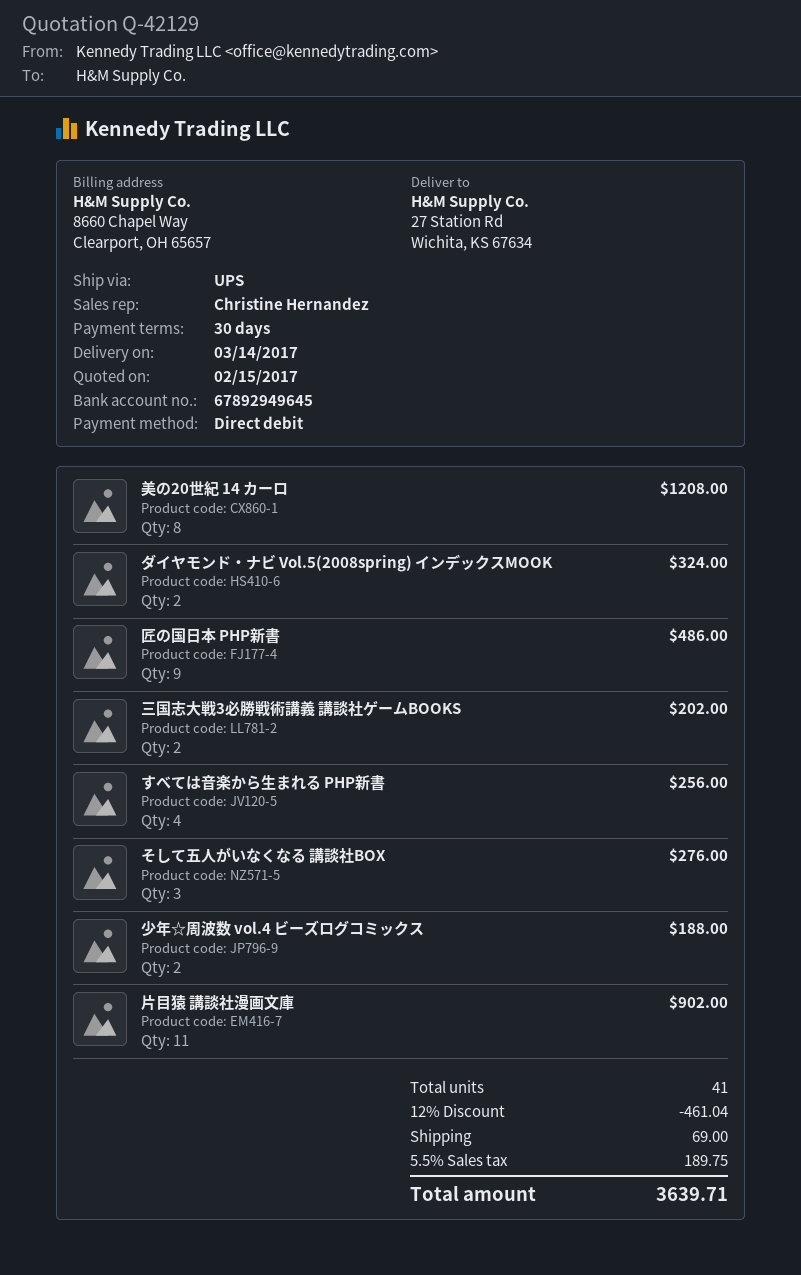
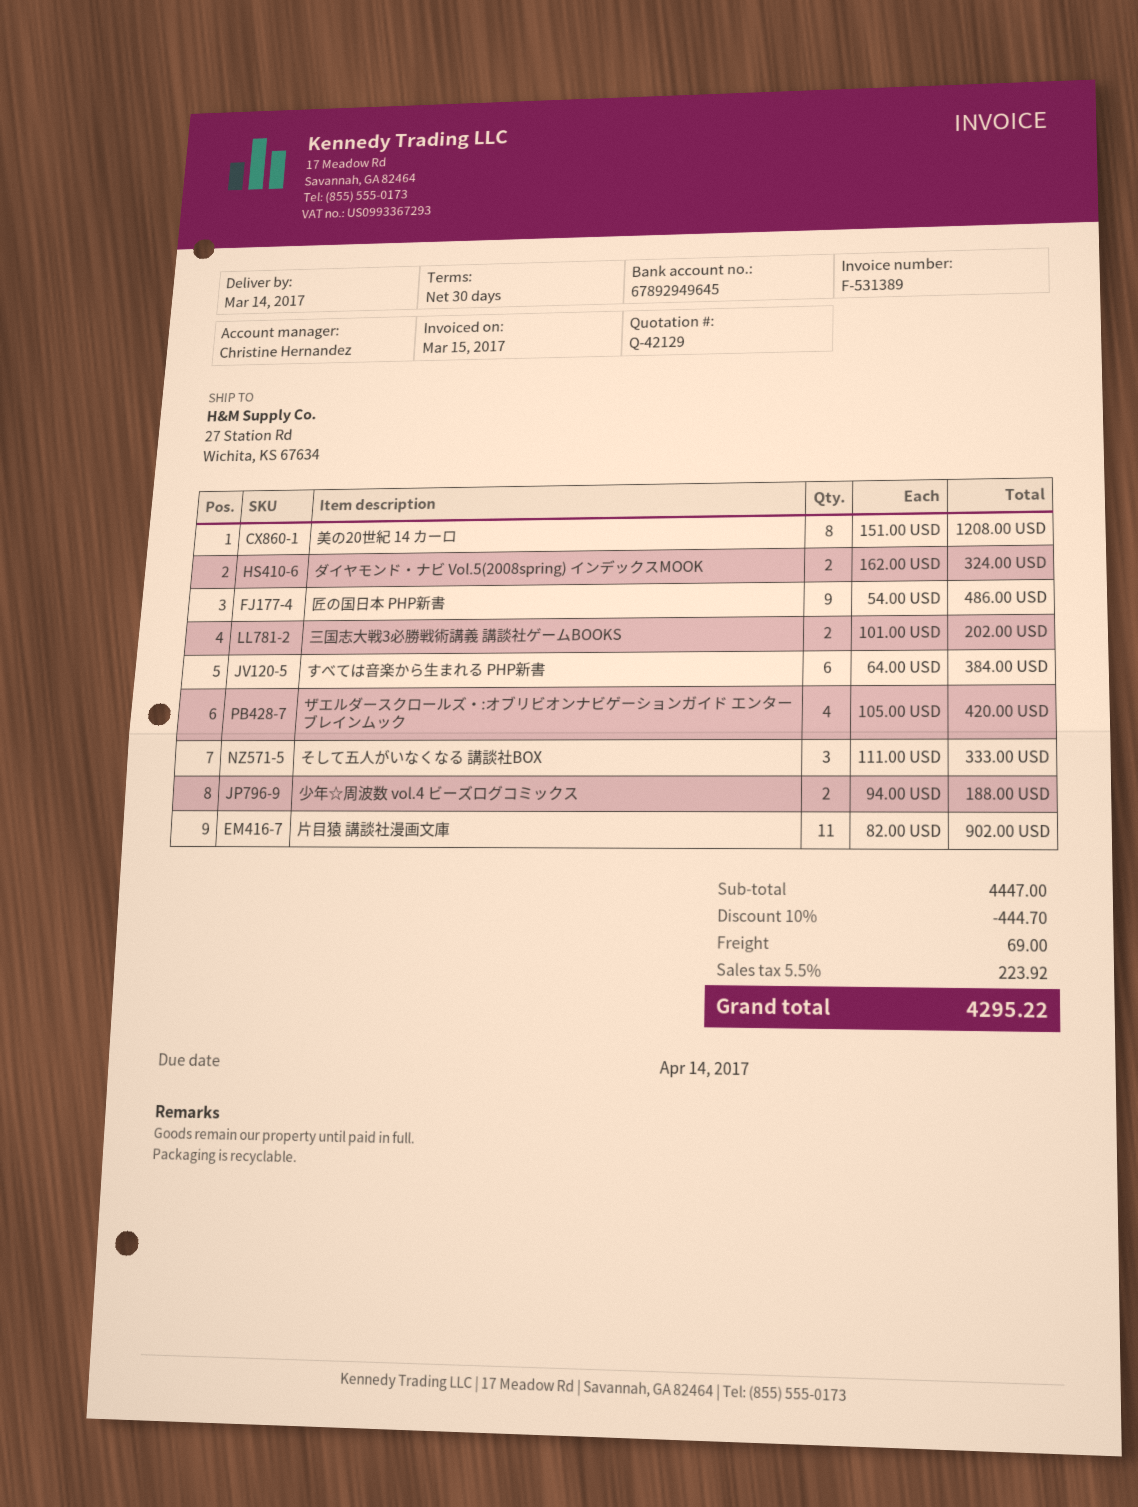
すべては音楽から生まれる PHP新書: 4 for 256.00 -> 6 for 384.00
そして五人がいなくなる 講談社BOX: 3 for 276.00 -> 3 for 333.00
ザエルダースクロールズ・:オブリビオンナビゲーションガイド エンターブレインムック: none -> 4 for 420.00
discount: 12% = 461.04 -> 10% = 444.70
tax: 5.5% = 189.75 -> 5.5% = 223.92
total: 3639.71 -> 4295.22

